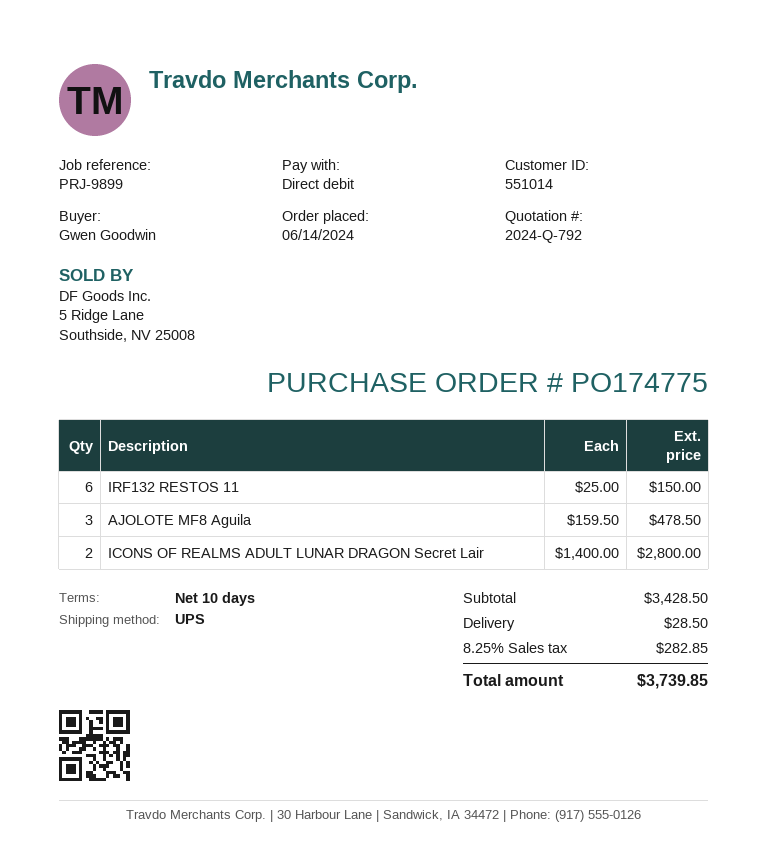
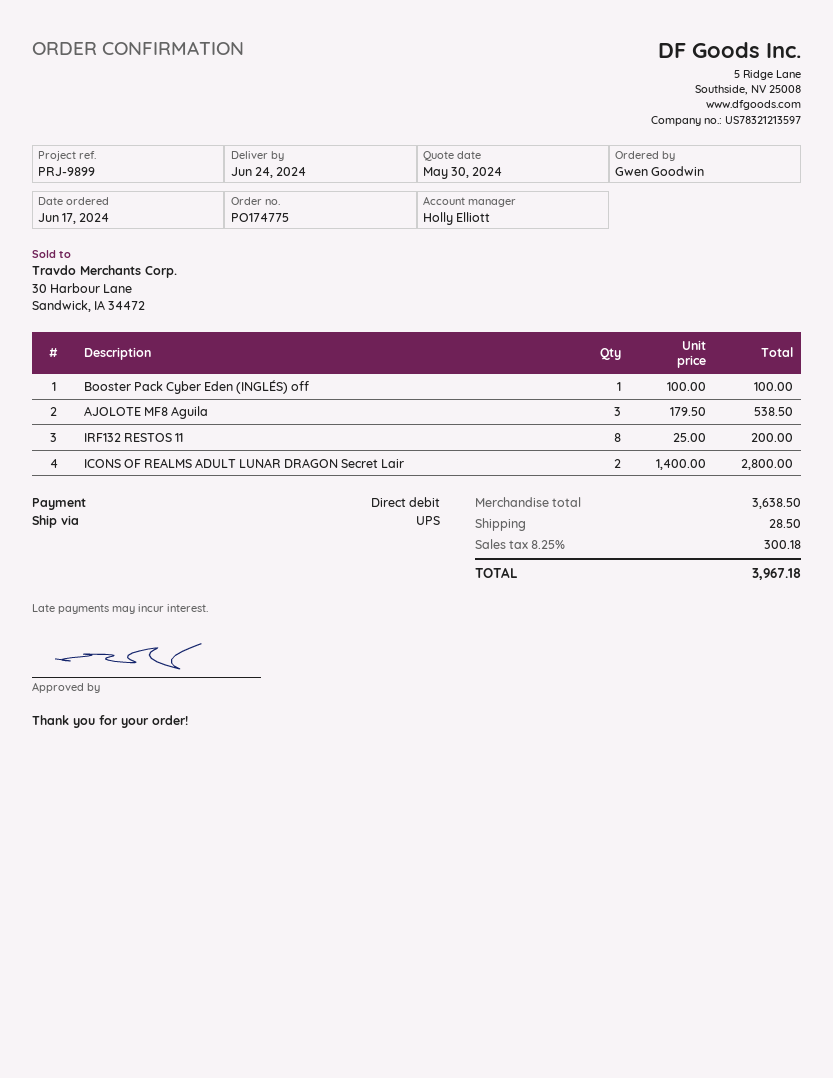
order date: 2024-06-14 -> 2024-06-17
IRF132 RESTOS 11: 6 x 25.00 = 150.00 -> 8 x 25.00 = 200.00
AJOLOTE MF8 Aguila: 3 x 159.50 = 478.50 -> 3 x 179.50 = 538.50
Booster Pack Cyber Eden (INGLÉS) off: none -> 1 x 100.00 = 100.00
subtotal: 3428.50 -> 3638.50
tax: 8.25% = 282.85 -> 8.25% = 300.18
total: 3739.85 -> 3967.18

